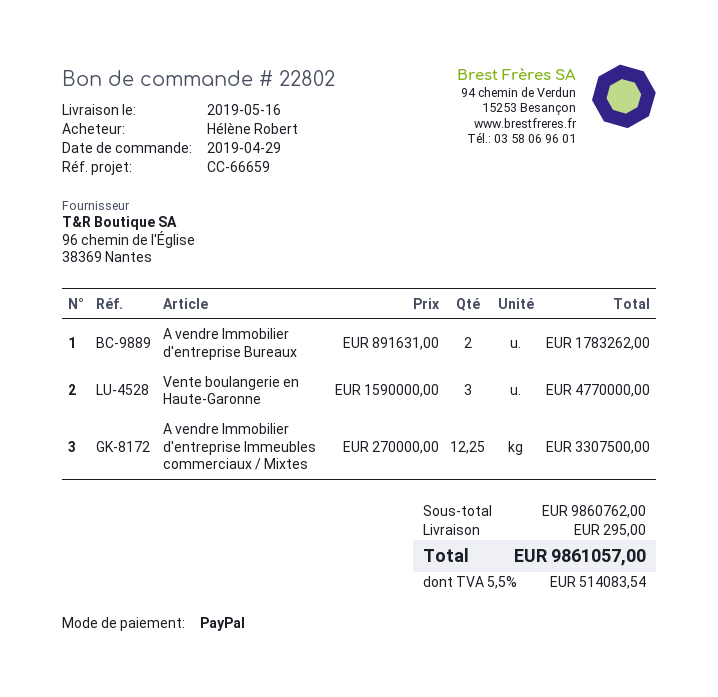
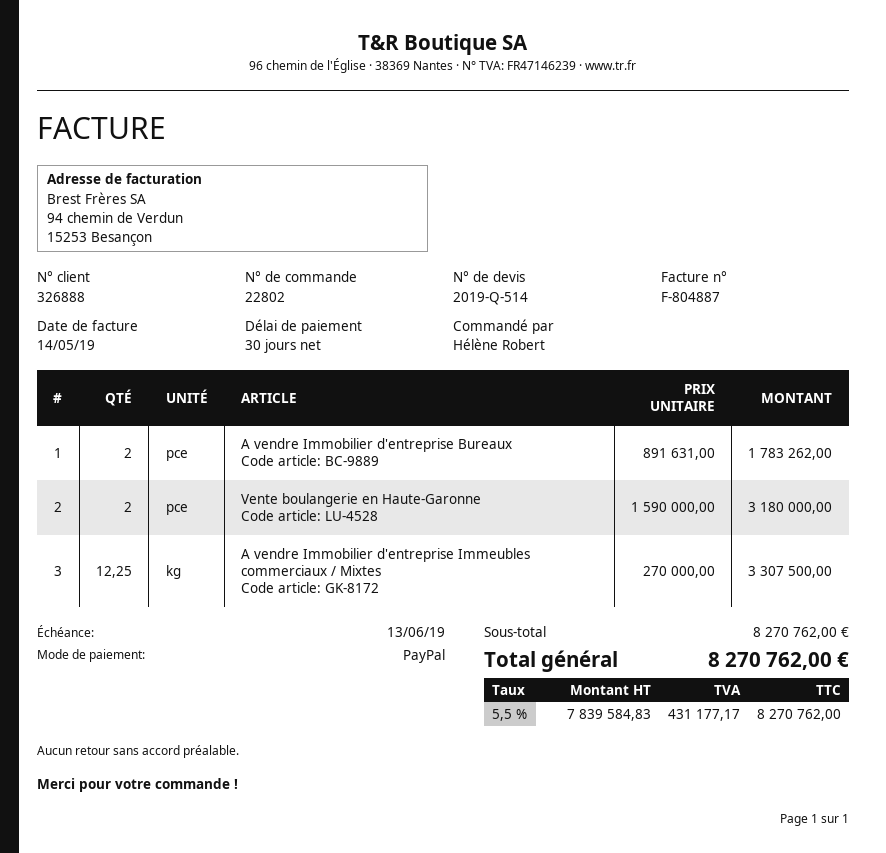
Vente boulangerie en Haute-Garonne: 3 x 1590000.00 = 4770000.00 -> 2 x 1590000.00 = 3180000.00
subtotal: 9860762.00 -> 8270762.00
shipping: 295.00 -> none
tax: 5.5% = 514083.54 -> 5.5% = 431177.17
total: 9861057.00 -> 8270762.00

